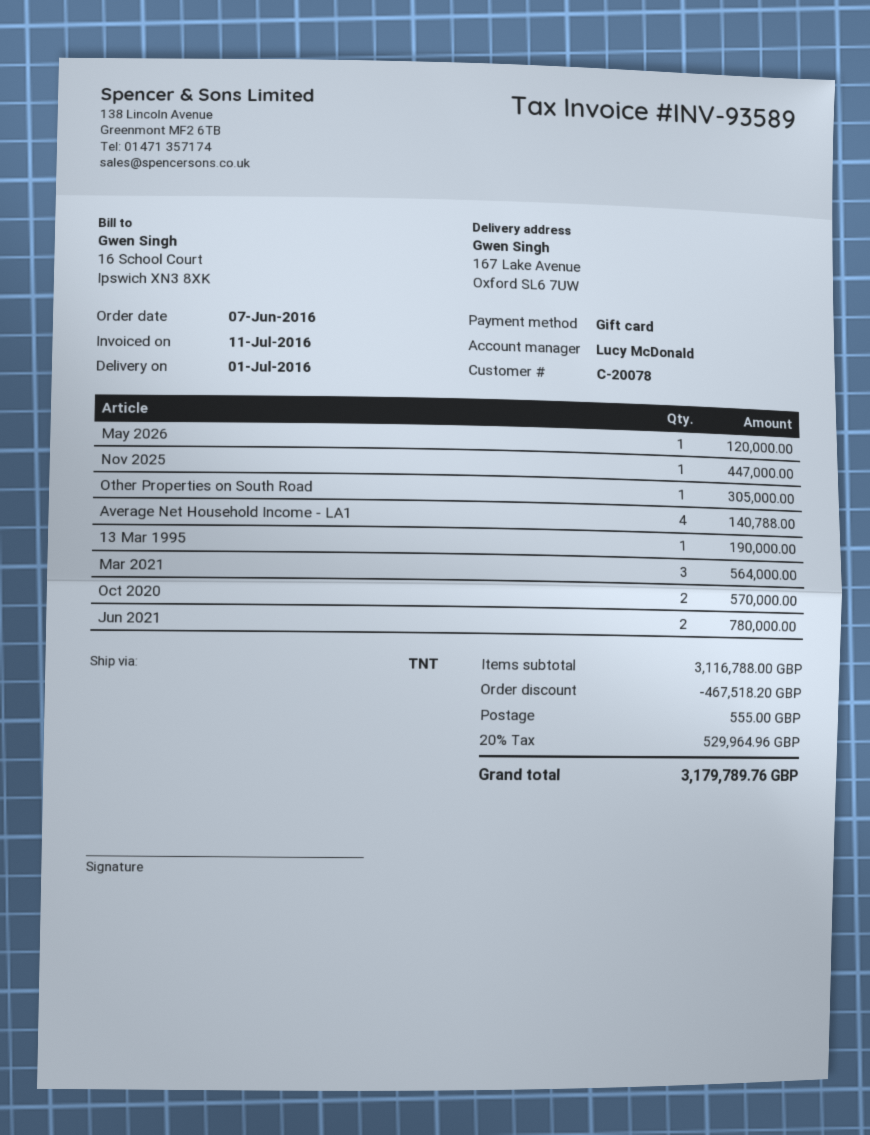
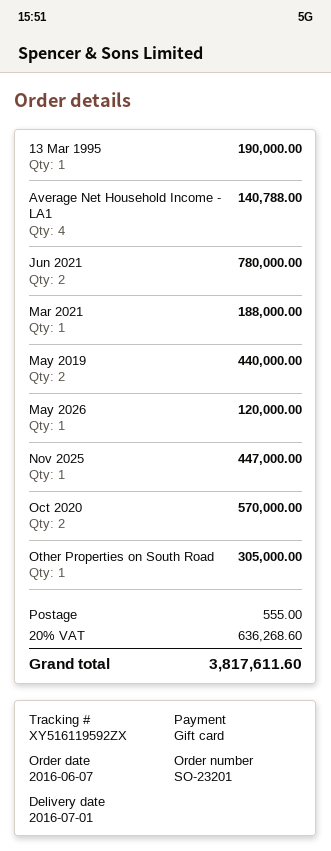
Mar 2021: 3 for 564000.00 -> 1 for 188000.00
May 2019: none -> 2 for 440000.00
discount: 467518.20 -> none
tax: 20% = 529964.96 -> 20% = 636268.60
total: 3179789.76 -> 3817611.60

